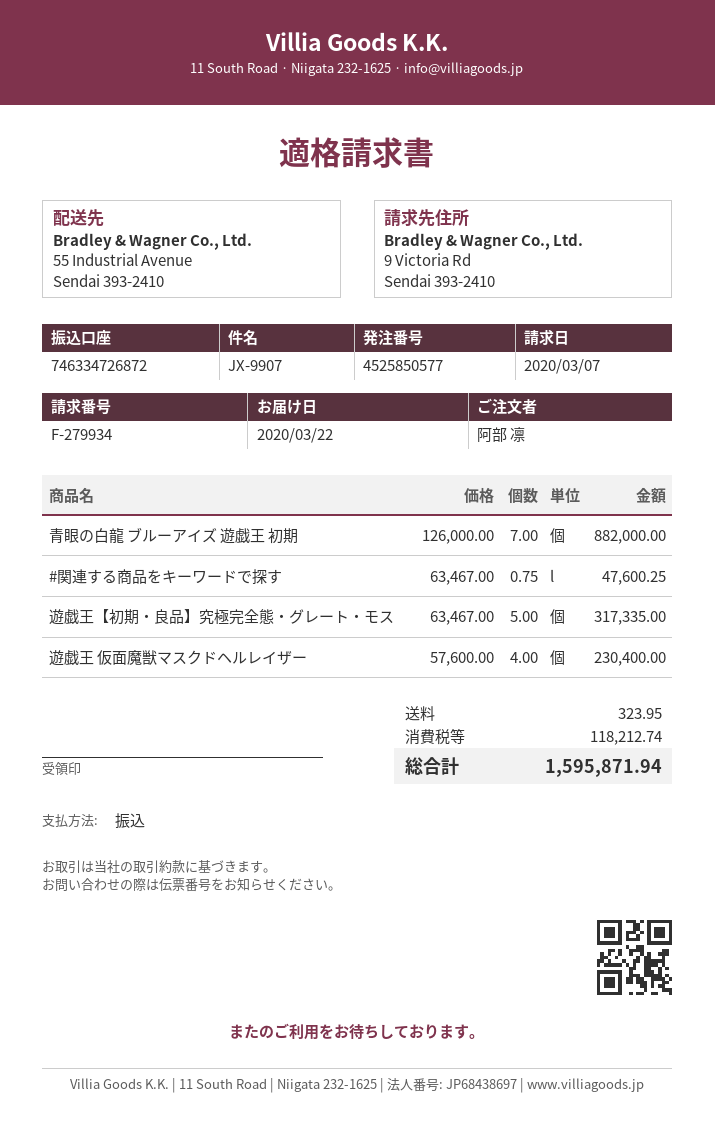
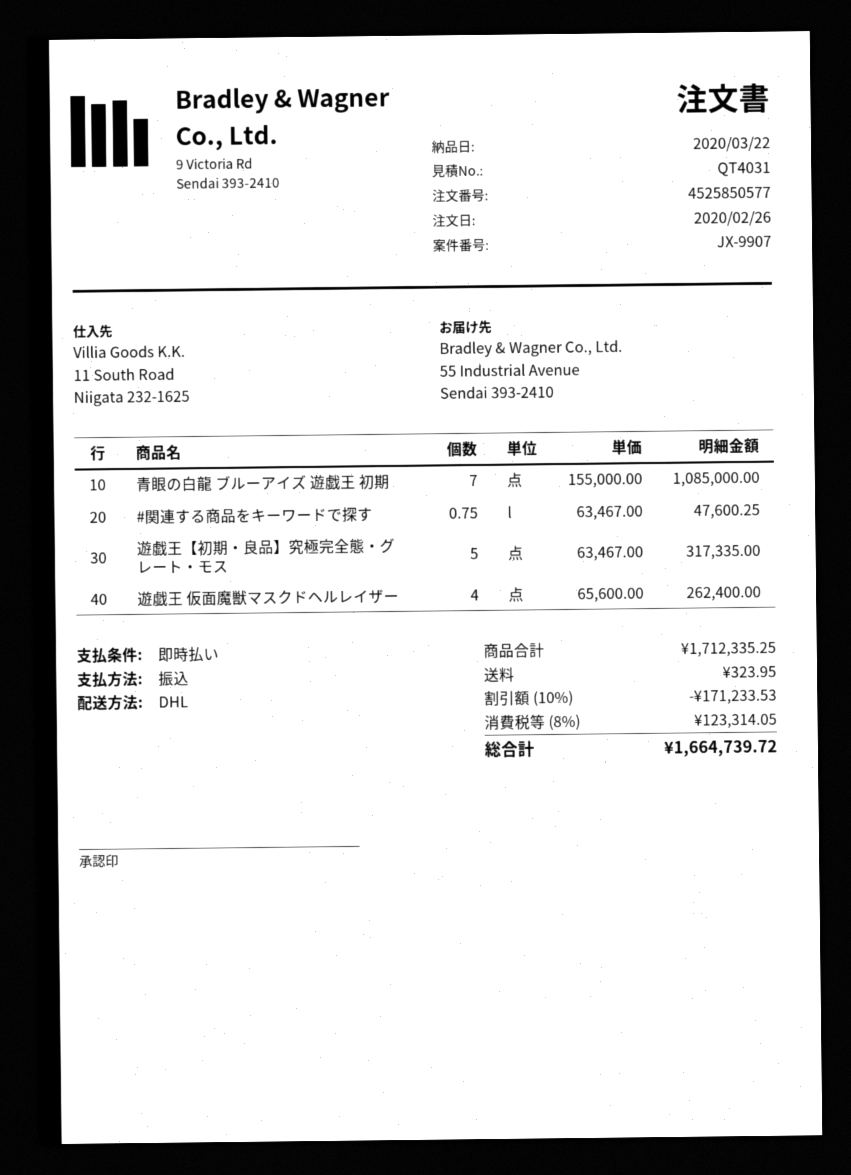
青眼の白龍 ブルーアイズ 遊戯王 初期: 7 x 126000.00 = 882000.00 -> 7 x 155000.00 = 1085000.00
遊戯王 仮面魔獣マスクドヘルレイザー: 4 x 57600.00 = 230400.00 -> 4 x 65600.00 = 262400.00
discount: none -> 10% = 171233.53
tax: 118212.74 -> 123314.05
total: 1595871.94 -> 1664739.72

